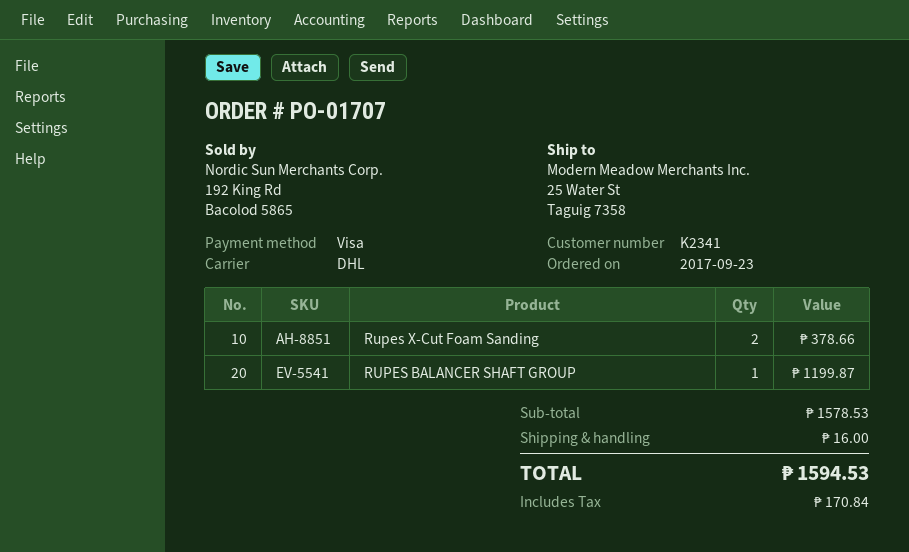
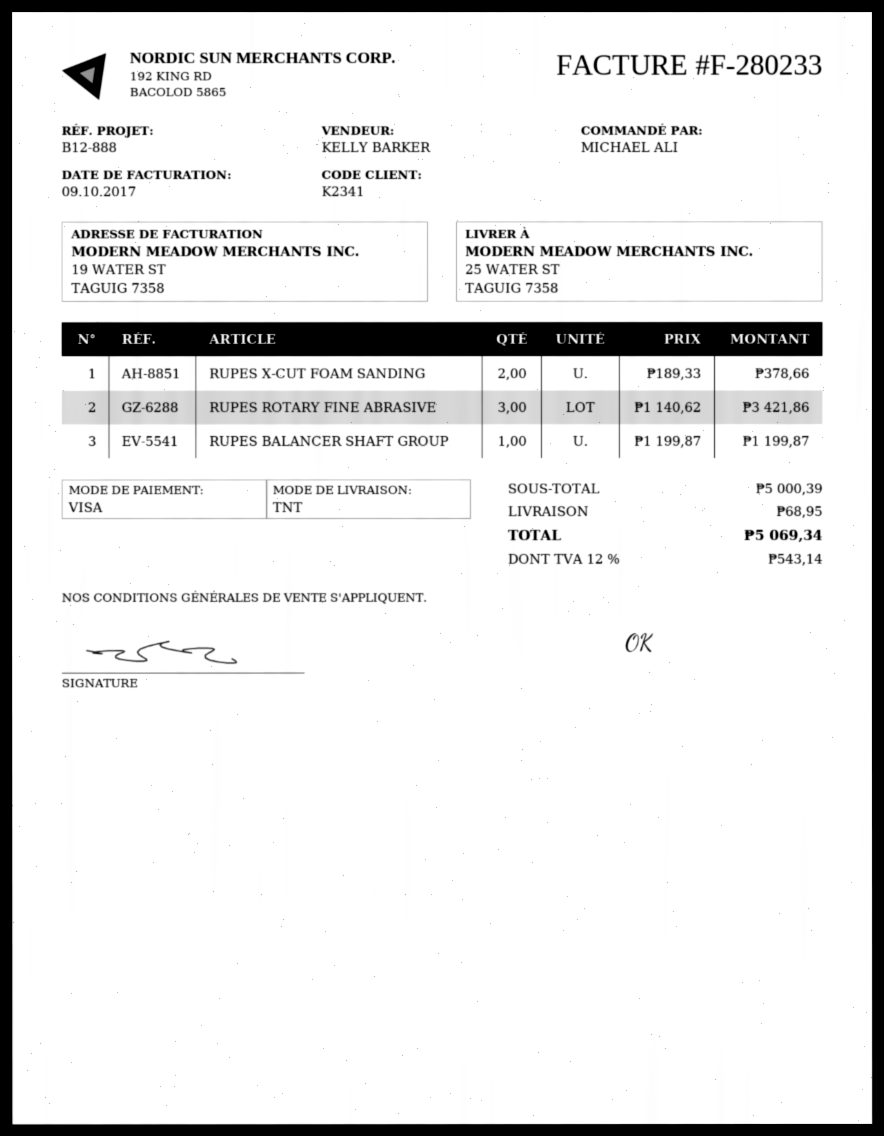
shipping method: DHL -> TNT
RUPES ROTARY FINE ABRASIVE: none -> 3 for 3421.86
subtotal: 1578.53 -> 5000.39
shipping: 16.00 -> 68.95
tax: 170.84 -> 543.14
total: 1594.53 -> 5069.34

